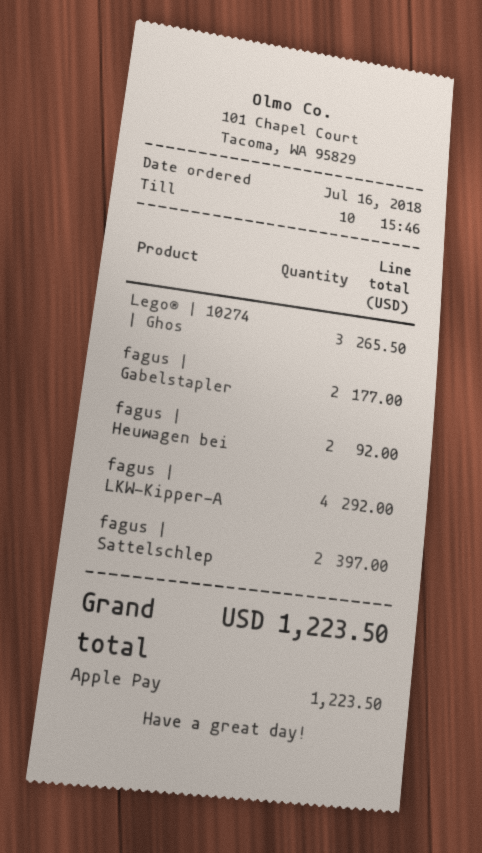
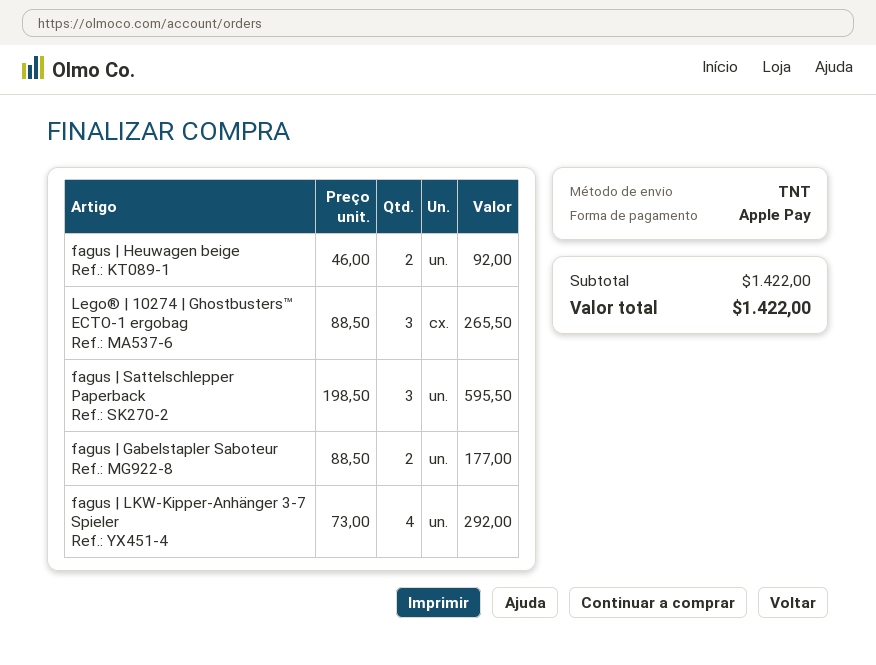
fagus | Sattelschlep: 2 for 397.00 -> 3 for 595.50
total: 1223.50 -> 1422.00

